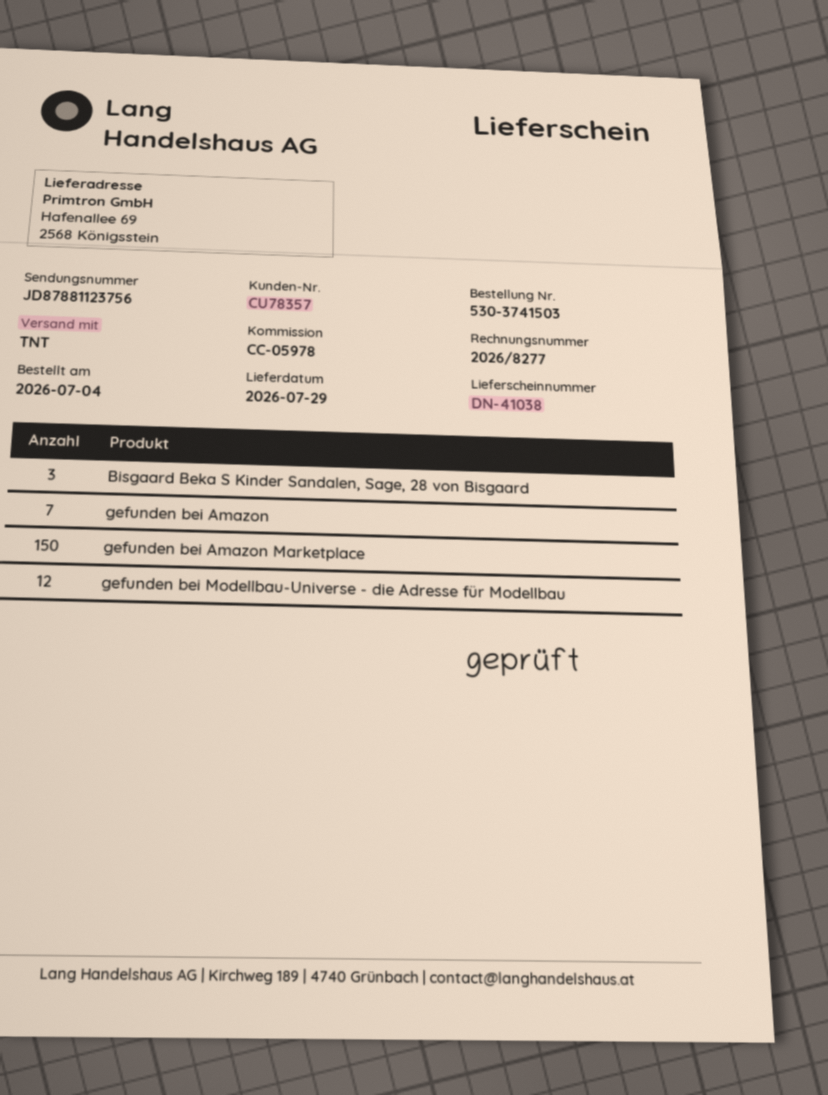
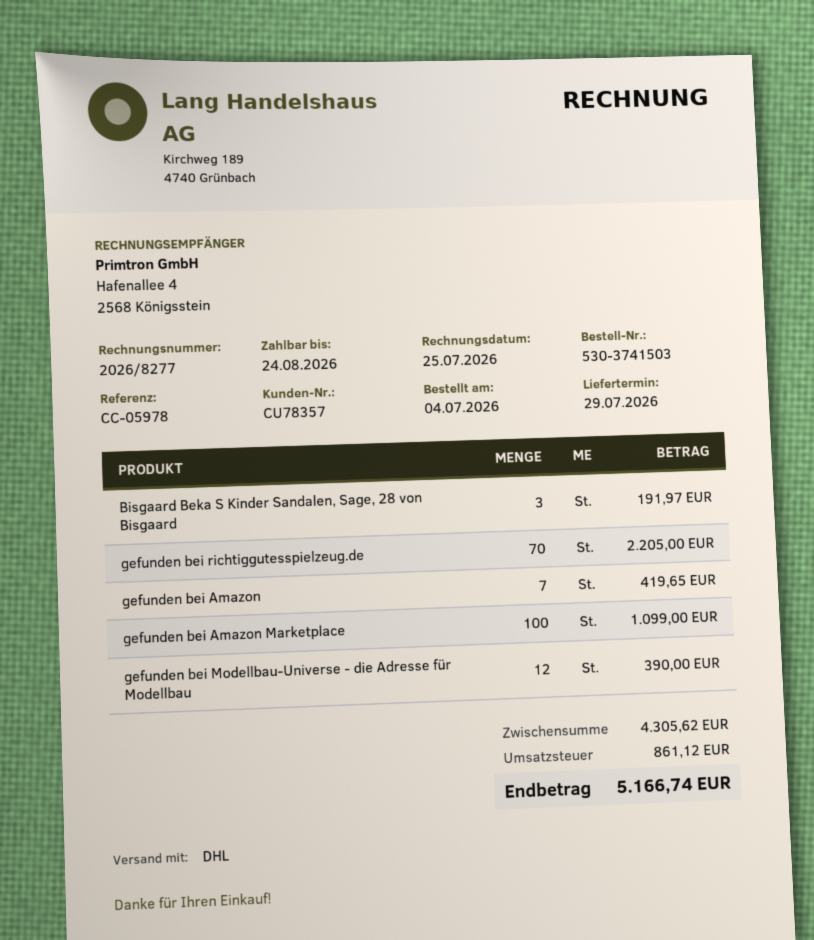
shipping method: TNT -> DHL
gefunden bei Amazon Marketplace: 150 -> 100
gefunden bei richtiggutesspielzeug.de: none -> 70

